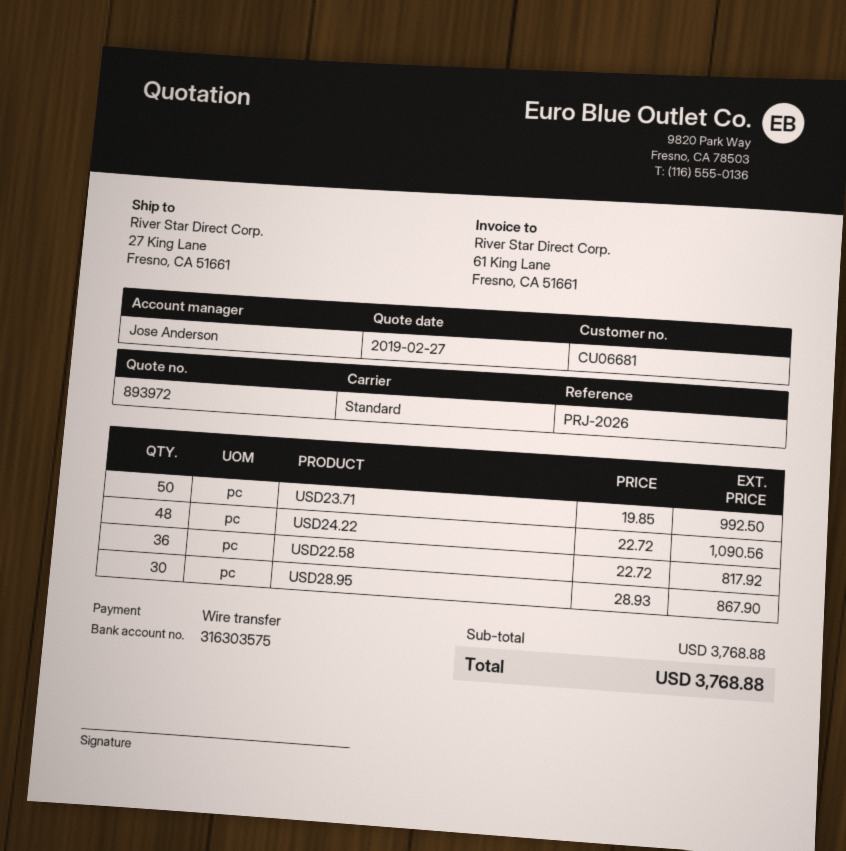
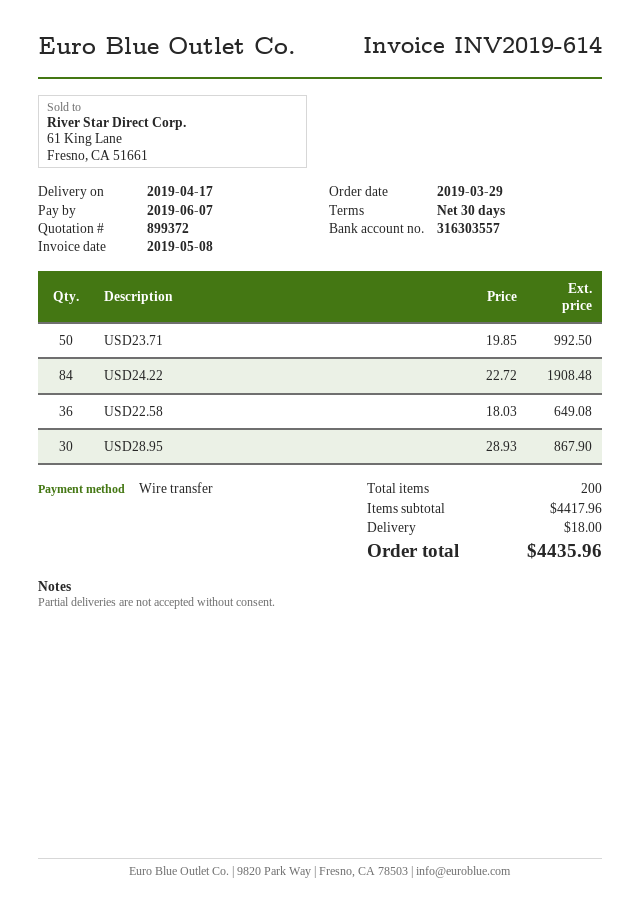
quote number: 893972 -> 899372
bank account: 316303575 -> 316303557
USD24.22: 48 x 22.72 = 1090.56 -> 84 x 22.72 = 1908.48
USD22.58: 36 x 22.72 = 817.92 -> 36 x 18.03 = 649.08
subtotal: 3768.88 -> 4417.96
shipping: none -> 18.00
total: 3768.88 -> 4435.96

